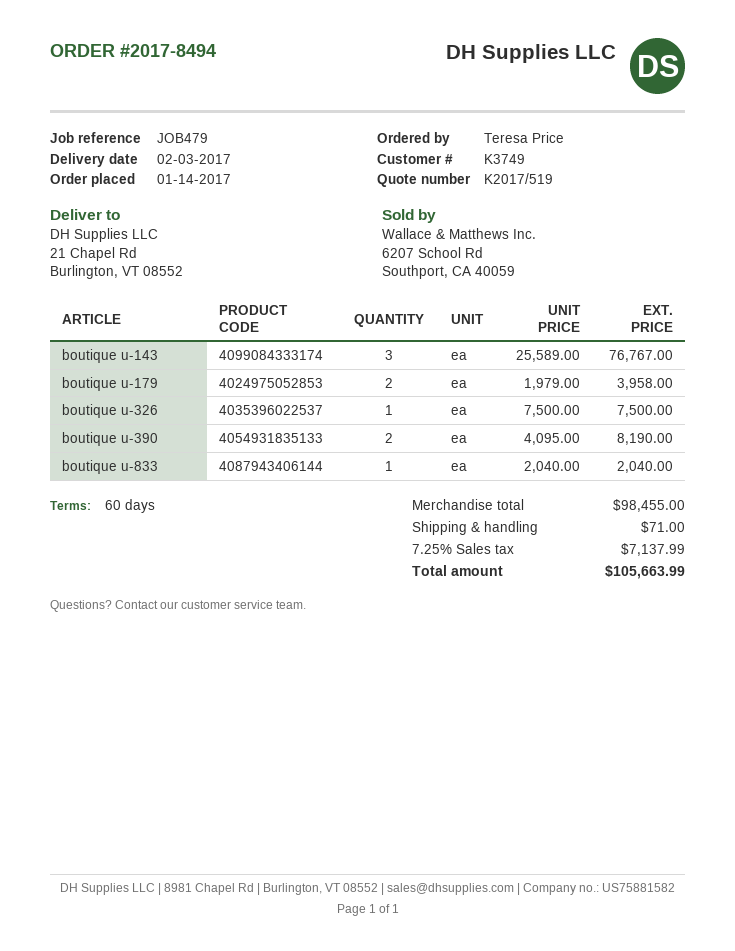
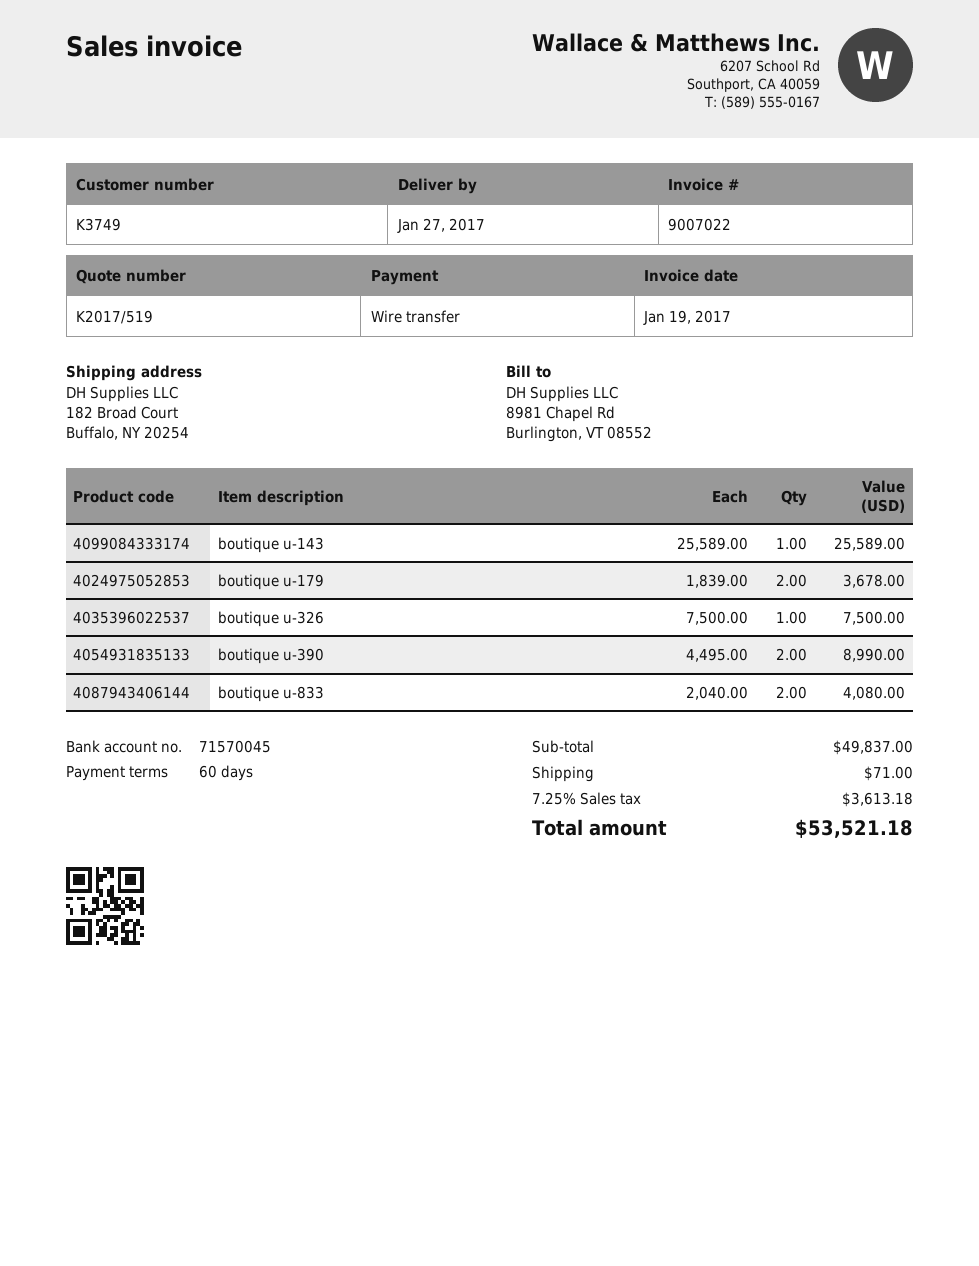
delivery date: 2017-02-03 -> 2017-01-27
ship to: 21 Chapel Rd, Burlington, VT 08552 -> 182 Broad Court, Buffalo, NY 20254
boutique u-143: 3 x 25589.00 = 76767.00 -> 1 x 25589.00 = 25589.00
boutique u-179: 2 x 1979.00 = 3958.00 -> 2 x 1839.00 = 3678.00
boutique u-390: 2 x 4095.00 = 8190.00 -> 2 x 4495.00 = 8990.00
boutique u-833: 1 x 2040.00 = 2040.00 -> 2 x 2040.00 = 4080.00
subtotal: 98455.00 -> 49837.00
tax: 7.25% = 7137.99 -> 7.25% = 3613.18
total: 105663.99 -> 53521.18

